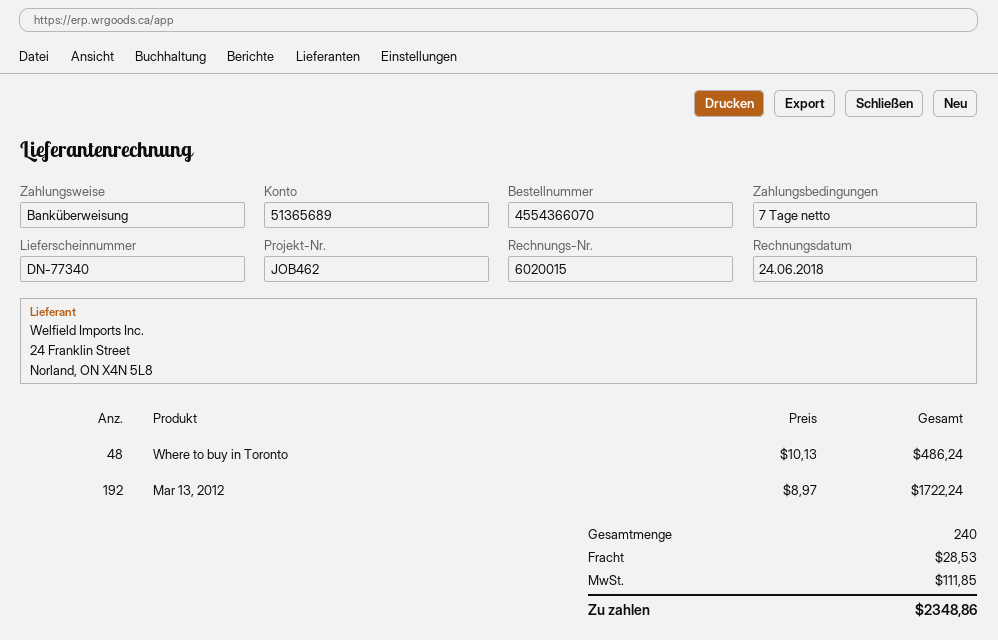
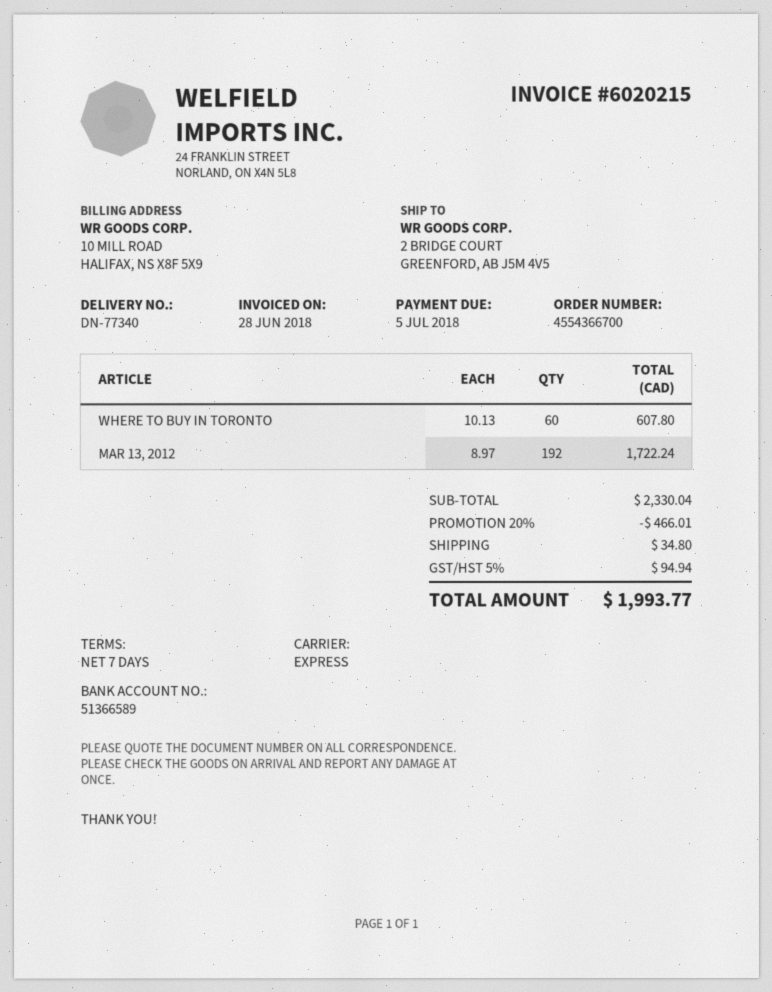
order number: 4554366070 -> 4554366700
invoice number: 6020015 -> 6020215
invoice date: 2018-06-24 -> 2018-06-28
bank account: 51365689 -> 51366589
Where to buy in Toronto: 48 x 10.13 = 486.24 -> 60 x 10.13 = 607.80
discount: none -> 20% = 466.01
shipping: 28.53 -> 34.80
tax: 111.85 -> 94.94
total: 2348.86 -> 1993.77

